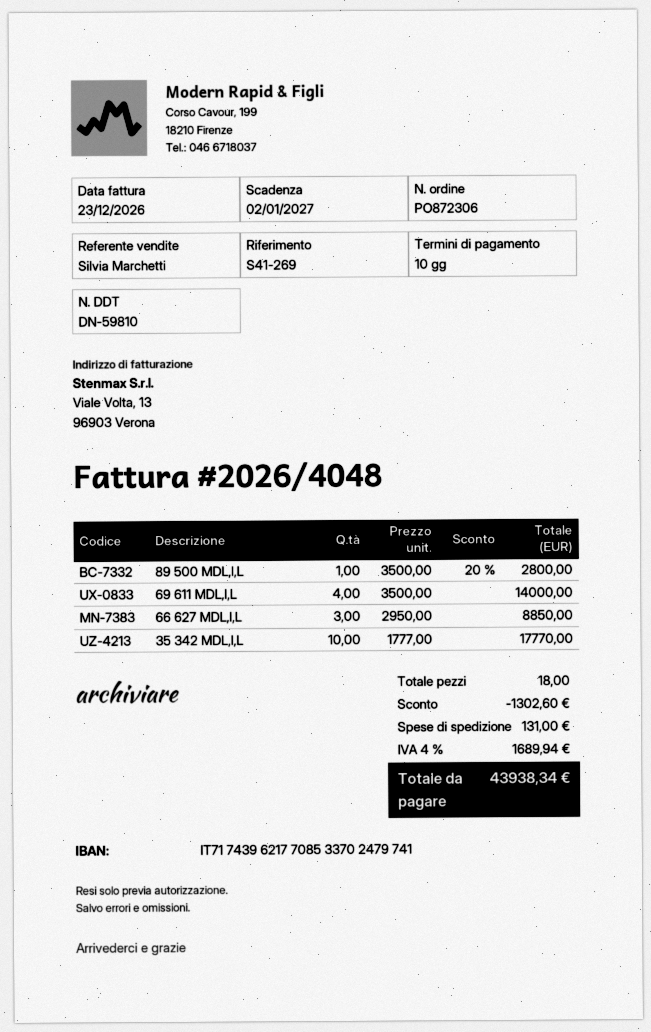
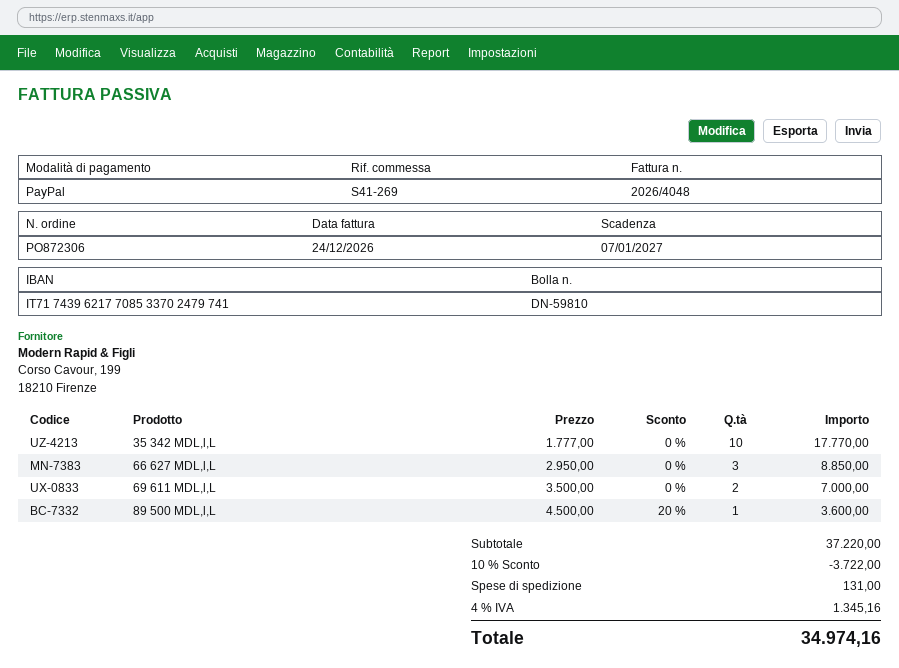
invoice date: 2026-12-23 -> 2026-12-24
due date: 2027-01-02 -> 2027-01-07
89 500 MDL,l,L: 1 x 3500.00 - 20% = 2800.00 -> 1 x 4500.00 - 20% = 3600.00
69 611 MDL,l,L: 4 x 3500.00 = 14000.00 -> 2 x 3500.00 = 7000.00
discount: 1302.60 -> 3722.00
tax: 4% = 1689.94 -> 4% = 1345.16
total: 43938.34 -> 34974.16

